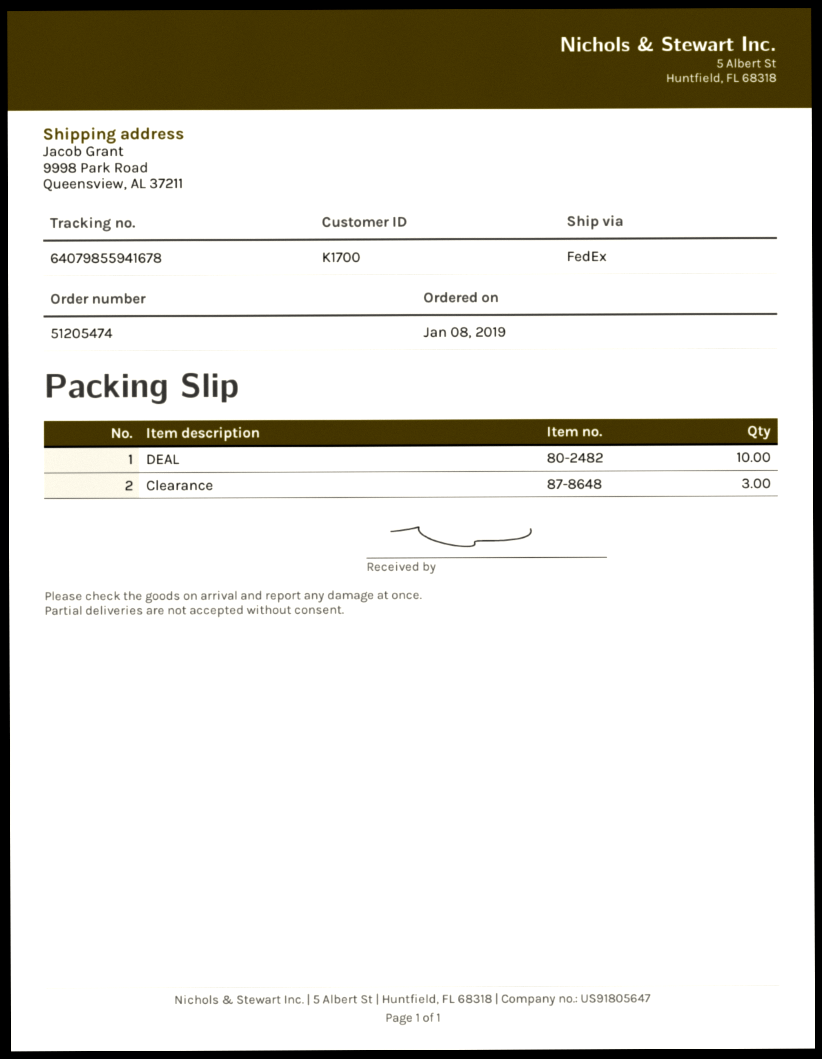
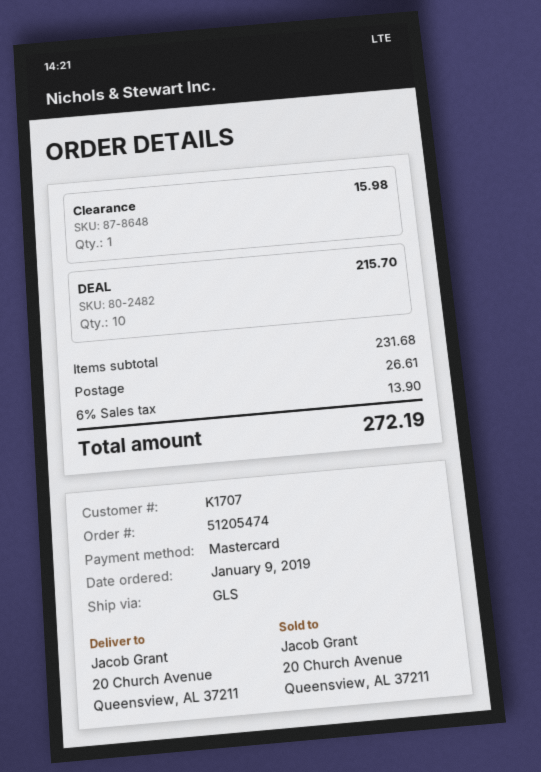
order date: 2019-01-08 -> 2019-01-09
customer number: K1700 -> K1707
shipping method: FedEx -> GLS
ship to: 9998 Park Road, Queensview, AL 37211 -> 20 Church Avenue, Queensview, AL 37211
Clearance: 3 -> 1

